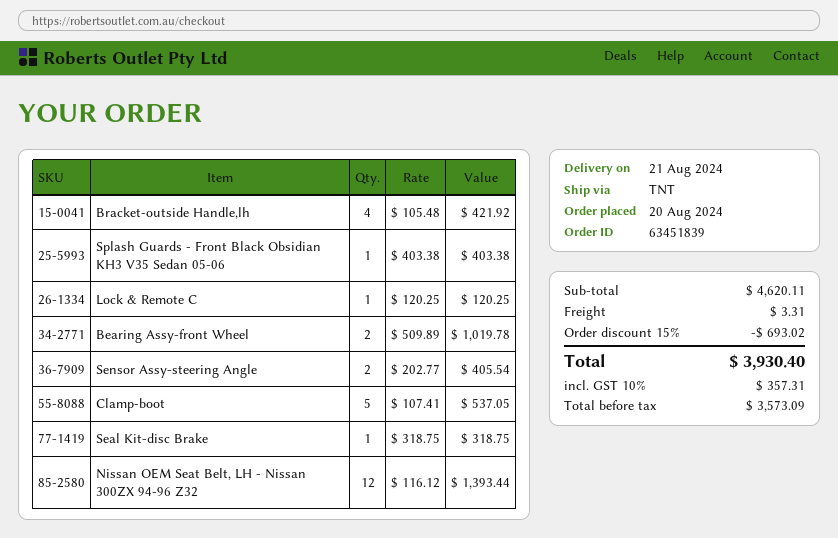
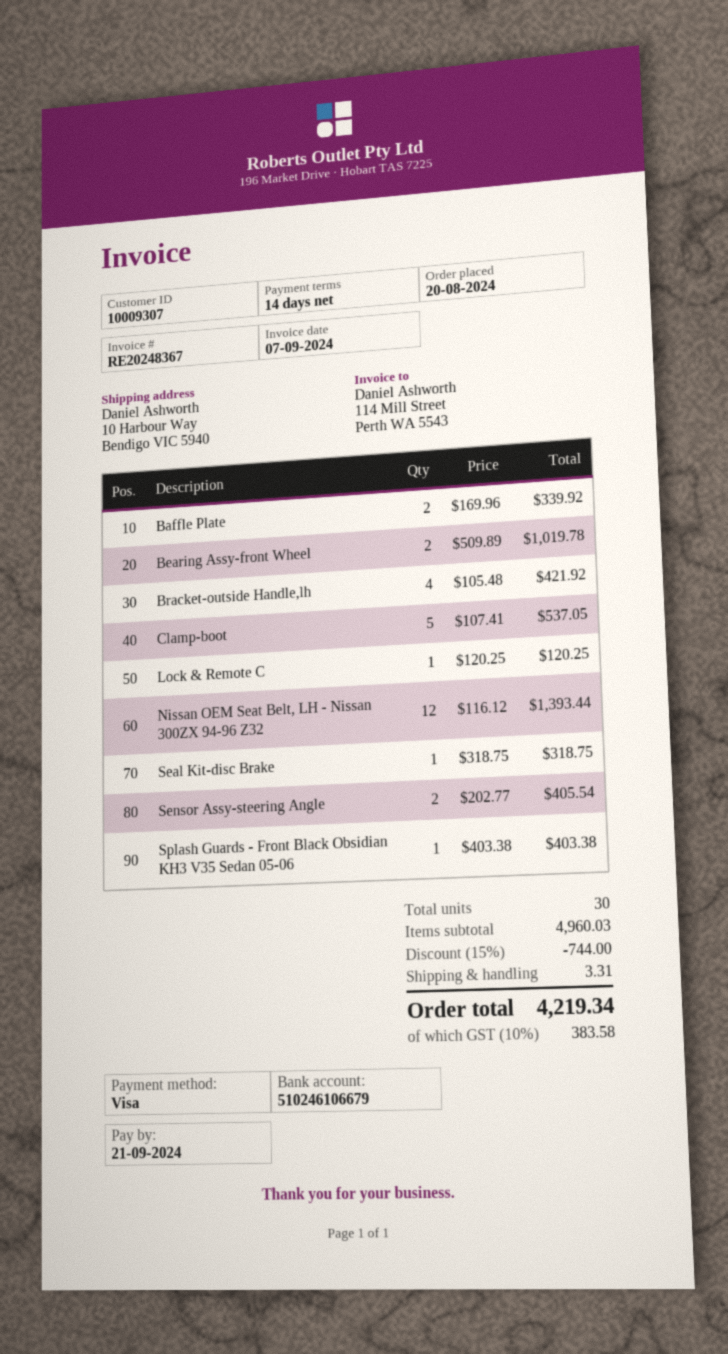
Baffle Plate: none -> 2 x 169.96 = 339.92
subtotal: 4620.11 -> 4960.03
discount: 15% = 693.02 -> 15% = 744.00
tax: 10% = 357.31 -> 10% = 383.58
total: 3930.40 -> 4219.34

